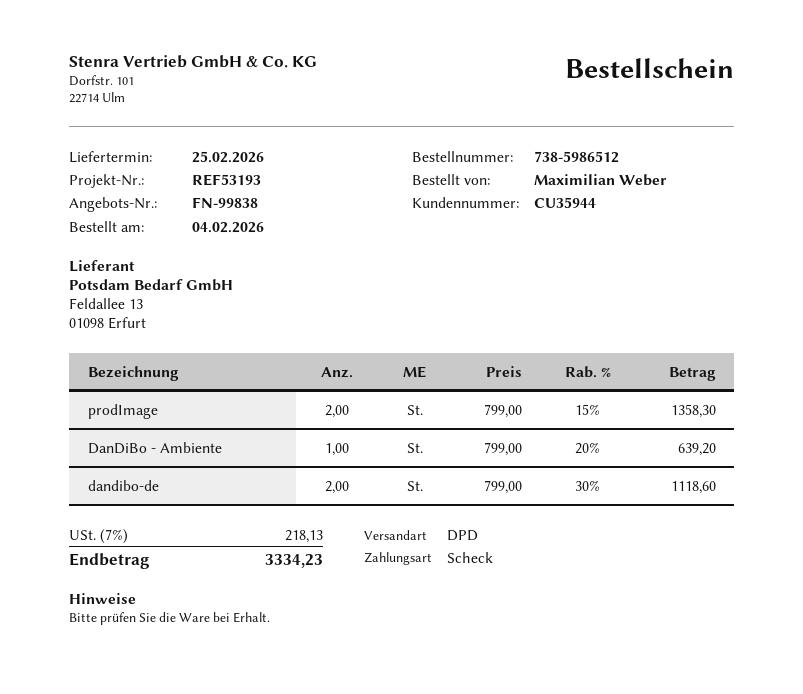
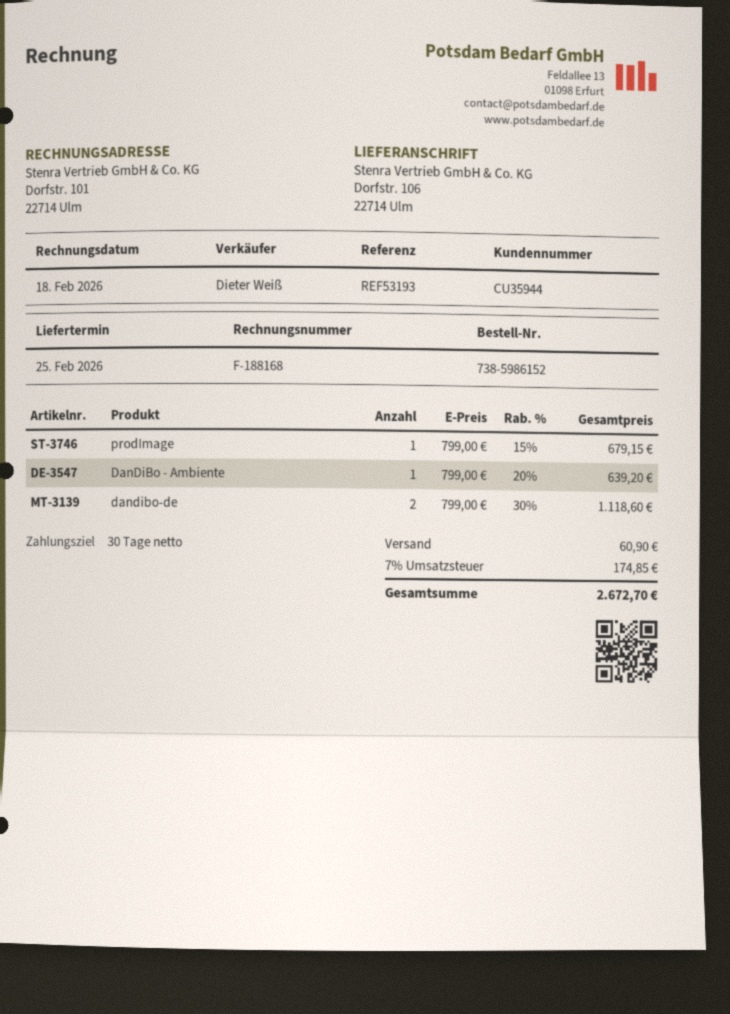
order number: 738-5986512 -> 738-5986152
prodImage: 2 x 799.00 - 15% = 1358.30 -> 1 x 799.00 - 15% = 679.15
shipping: none -> 60.90
tax: 7% = 218.13 -> 7% = 174.85
total: 3334.23 -> 2672.70

